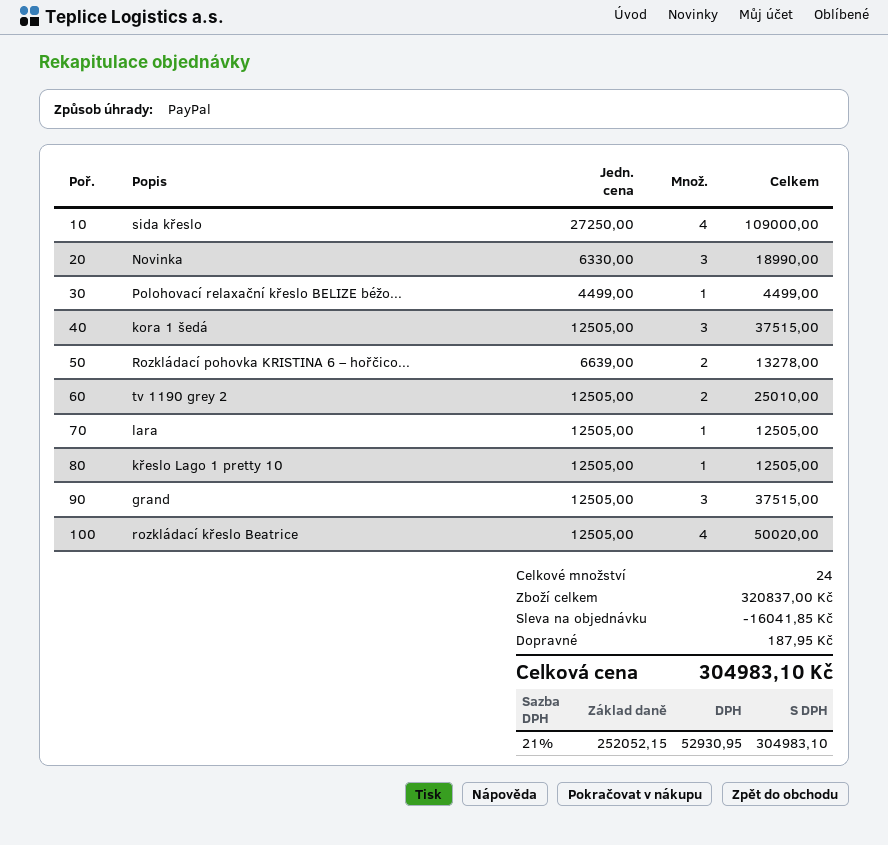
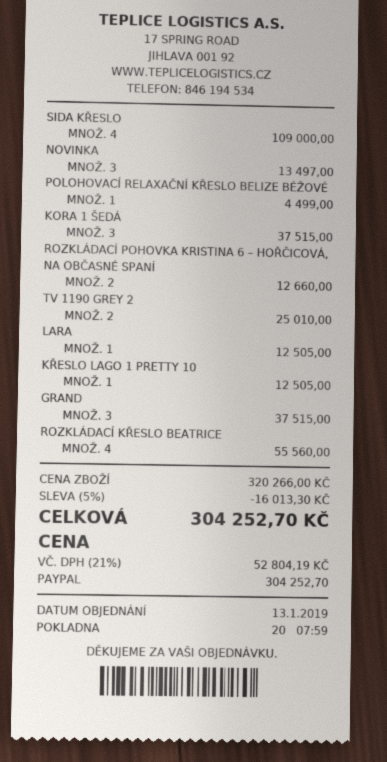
Novinka: 3 for 18990.00 -> 3 for 13497.00
Rozkládací pohovka KRISTINA 6 – hořčico...: 2 for 13278.00 -> 2 for 12660.00
rozkládací křeslo Beatrice: 4 for 50020.00 -> 4 for 55560.00
subtotal: 320837.00 -> 320266.00
discount: 16041.85 -> 16013.30
shipping: 187.95 -> none
tax: 21% = 52930.95 -> 21% = 52804.19
total: 304983.10 -> 304252.70

